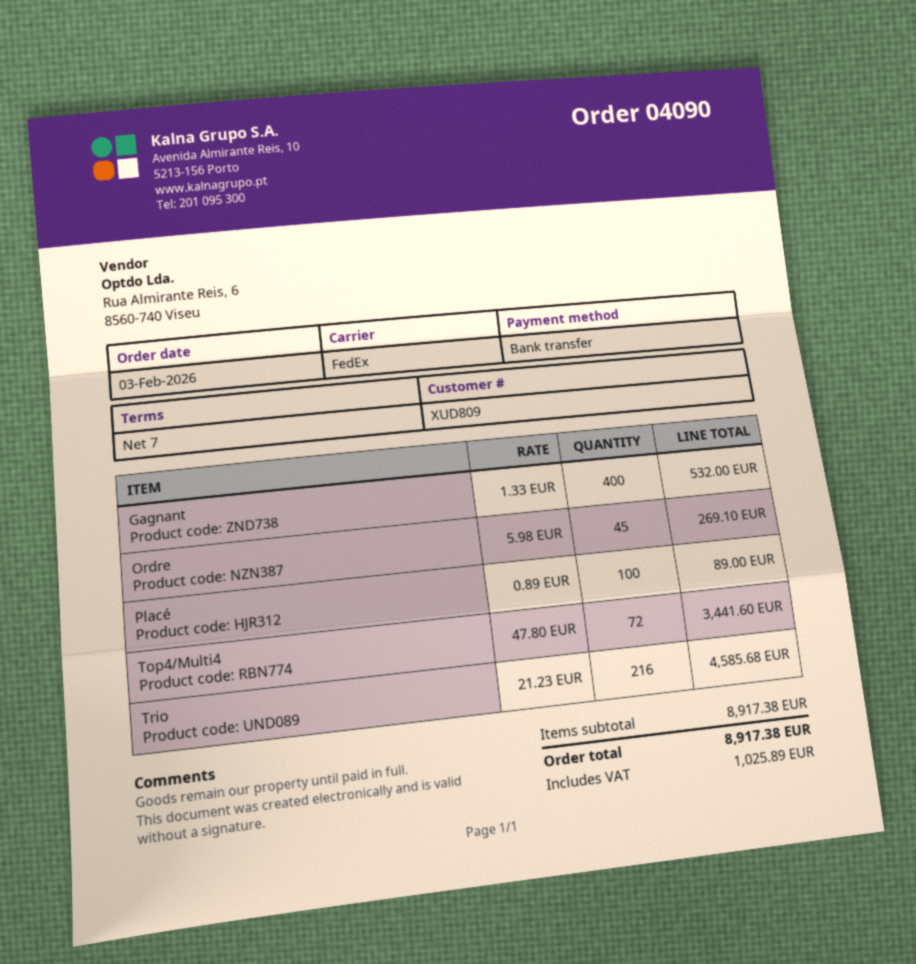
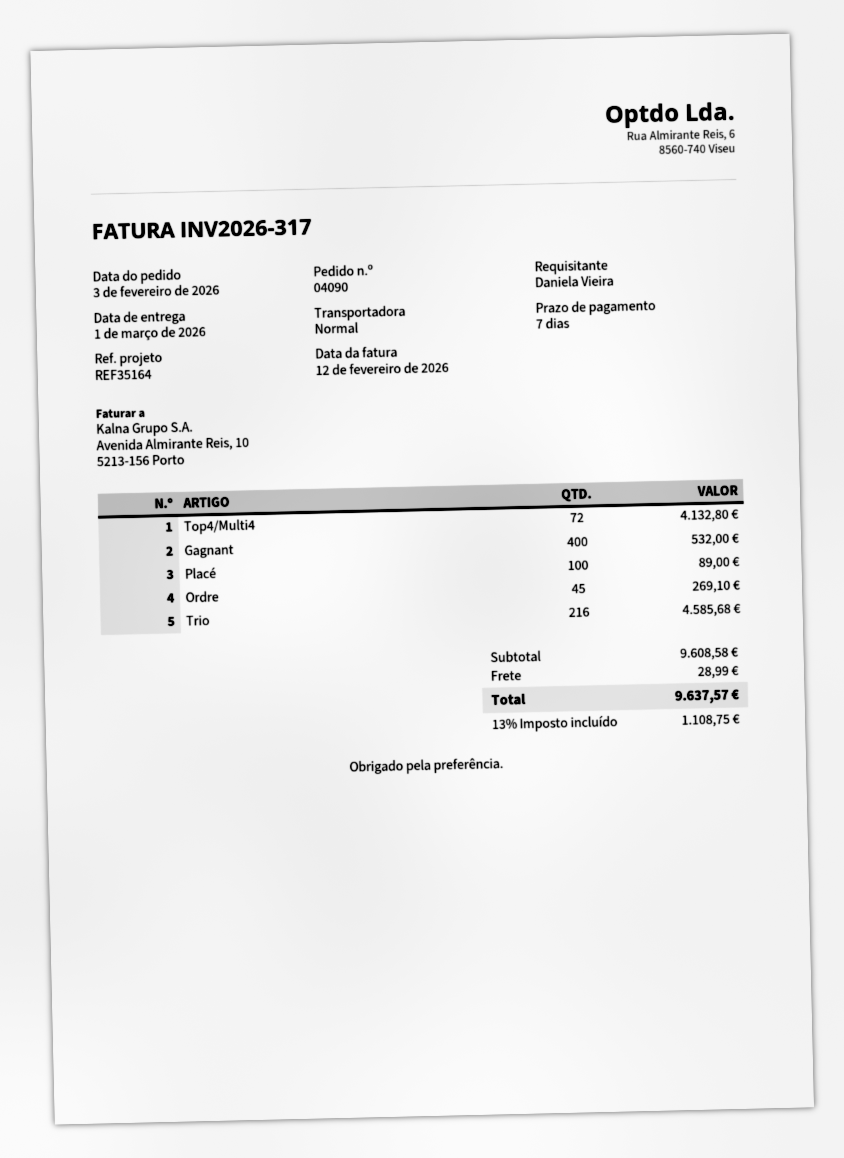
shipping method: FedEx -> standard
Top4/Multi4: 72 for 3441.60 -> 72 for 4132.80
subtotal: 8917.38 -> 9608.58
shipping: none -> 28.99
tax: 1025.89 -> 1108.75
total: 8917.38 -> 9637.57

